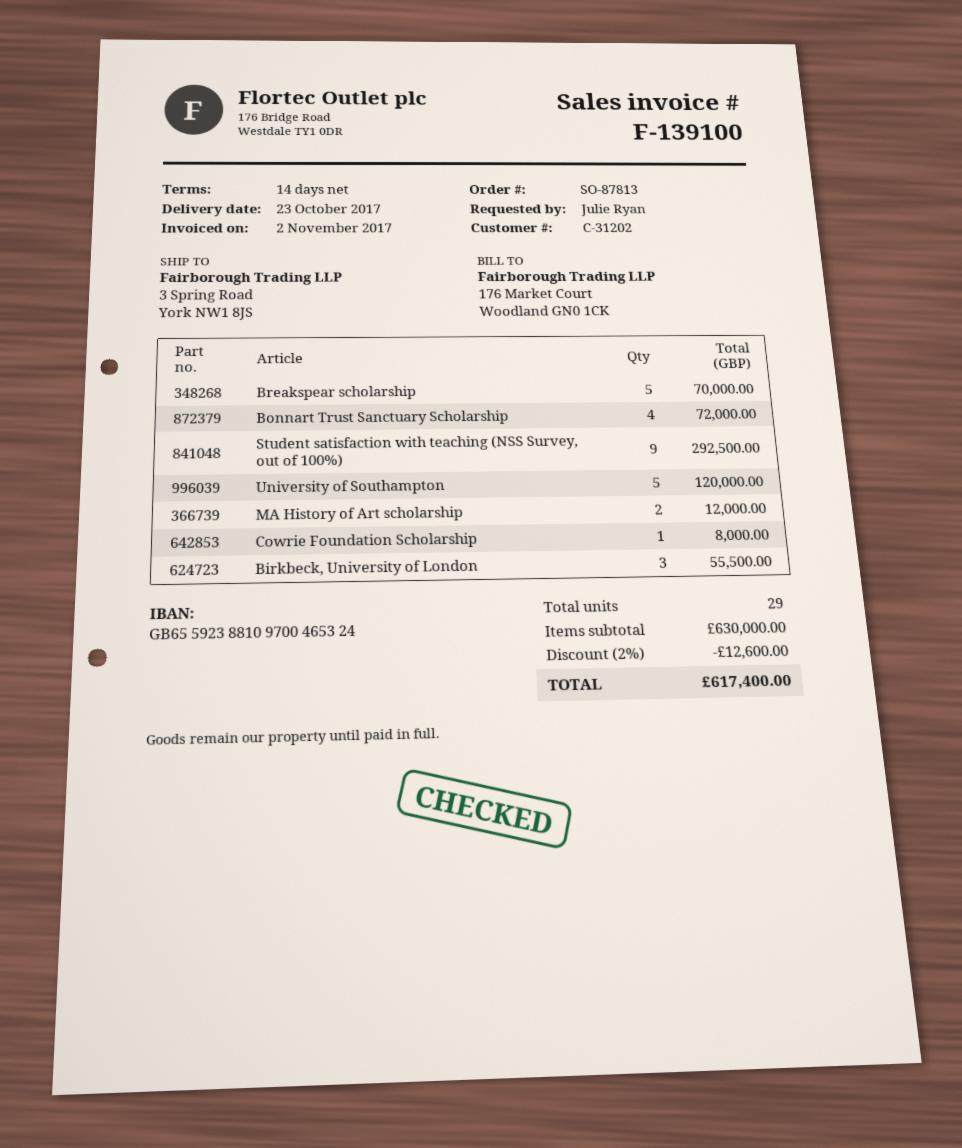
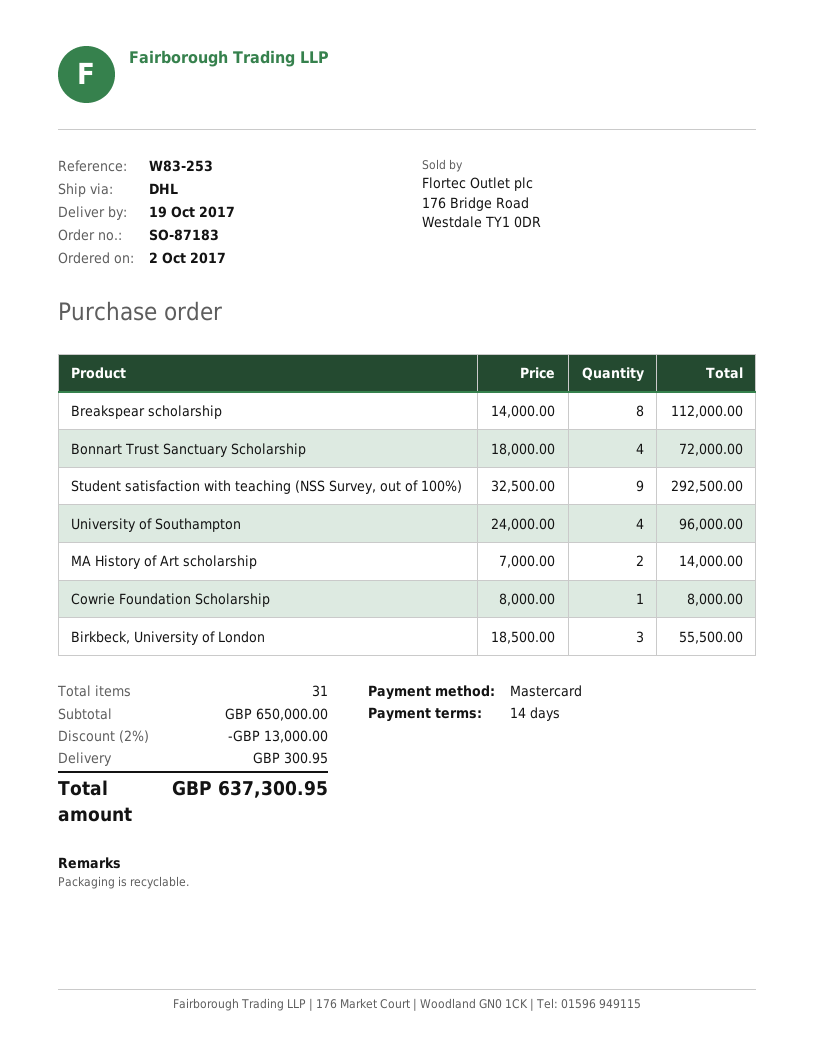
order number: SO-87813 -> SO-87183
delivery date: 2017-10-23 -> 2017-10-19
Breakspear scholarship: 5 for 70000.00 -> 8 for 112000.00
University of Southampton: 5 for 120000.00 -> 4 for 96000.00
MA History of Art scholarship: 2 for 12000.00 -> 2 for 14000.00
total quantity: 29 -> 31
subtotal: 630000.00 -> 650000.00
discount: 2% = 12600.00 -> 2% = 13000.00
shipping: none -> 300.95
total: 617400.00 -> 637300.95

